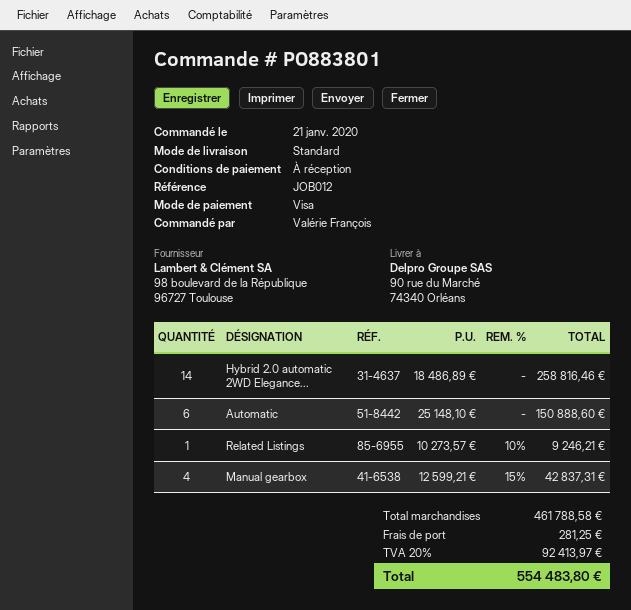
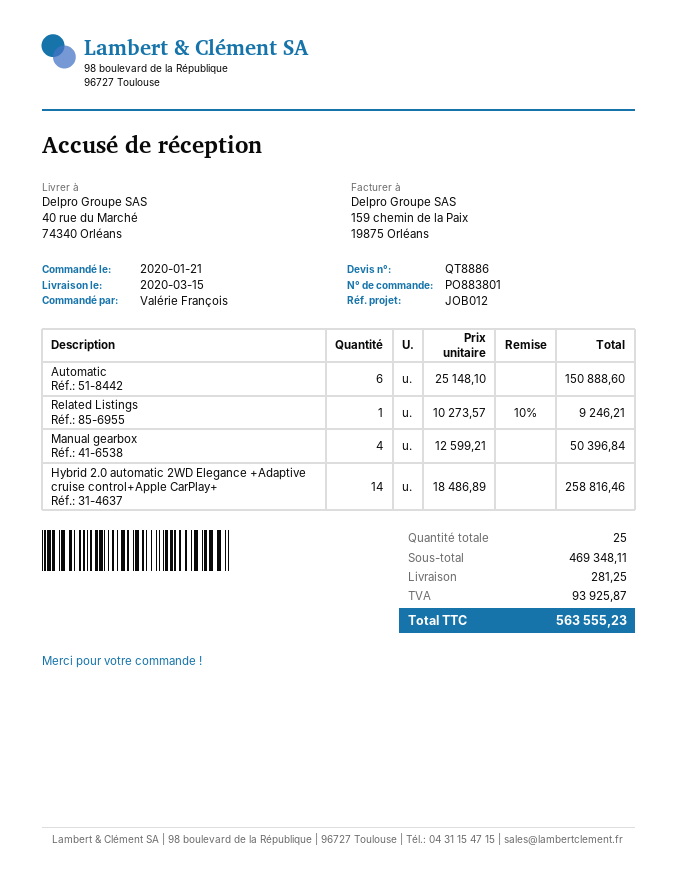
ship to: 90 rue du Marché, 74340 Orléans -> 40 rue du Marché, 74340 Orléans
Manual gearbox: 4 x 12599.21 - 15% = 42837.31 -> 4 x 12599.21 = 50396.84
subtotal: 461788.58 -> 469348.11
tax: 92413.97 -> 93925.87
total: 554483.80 -> 563555.23

